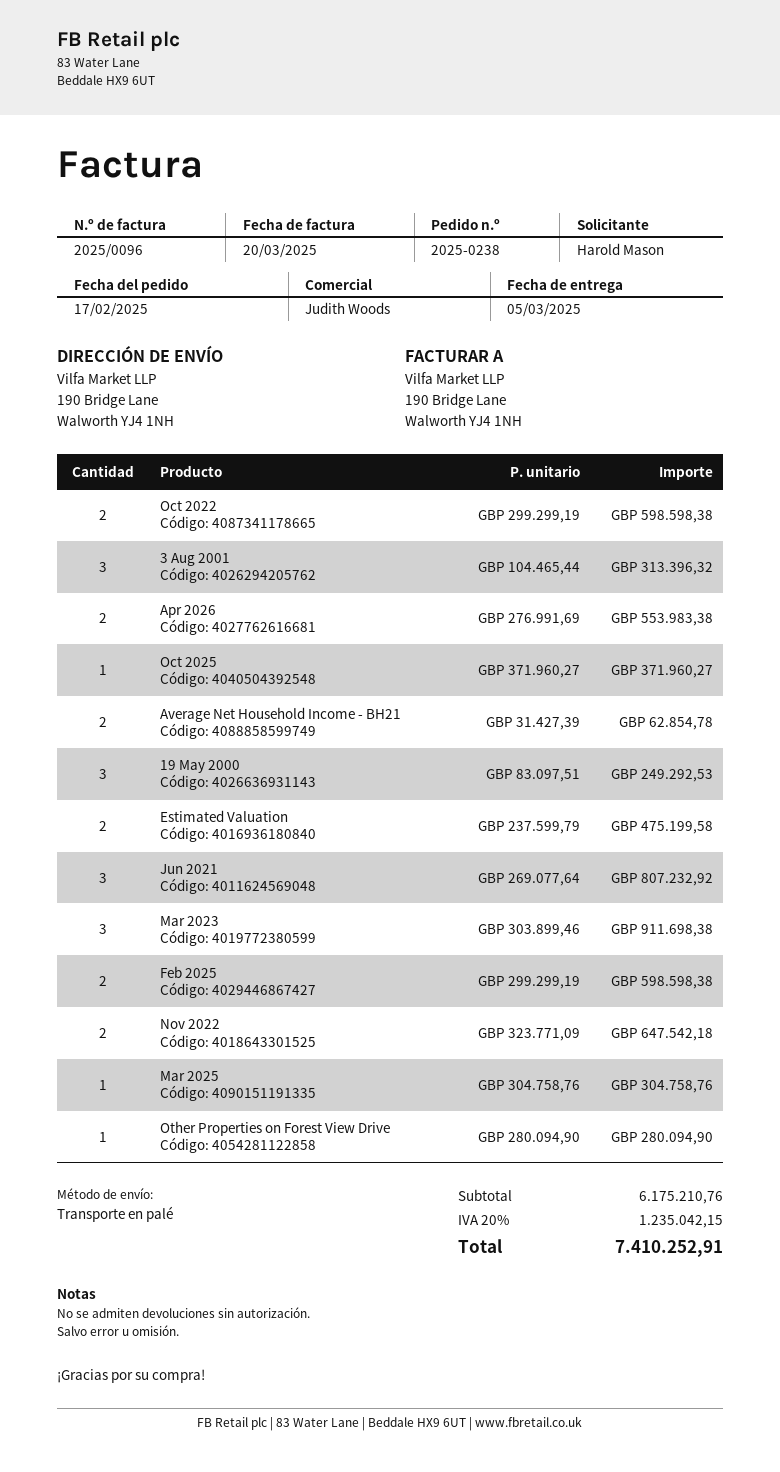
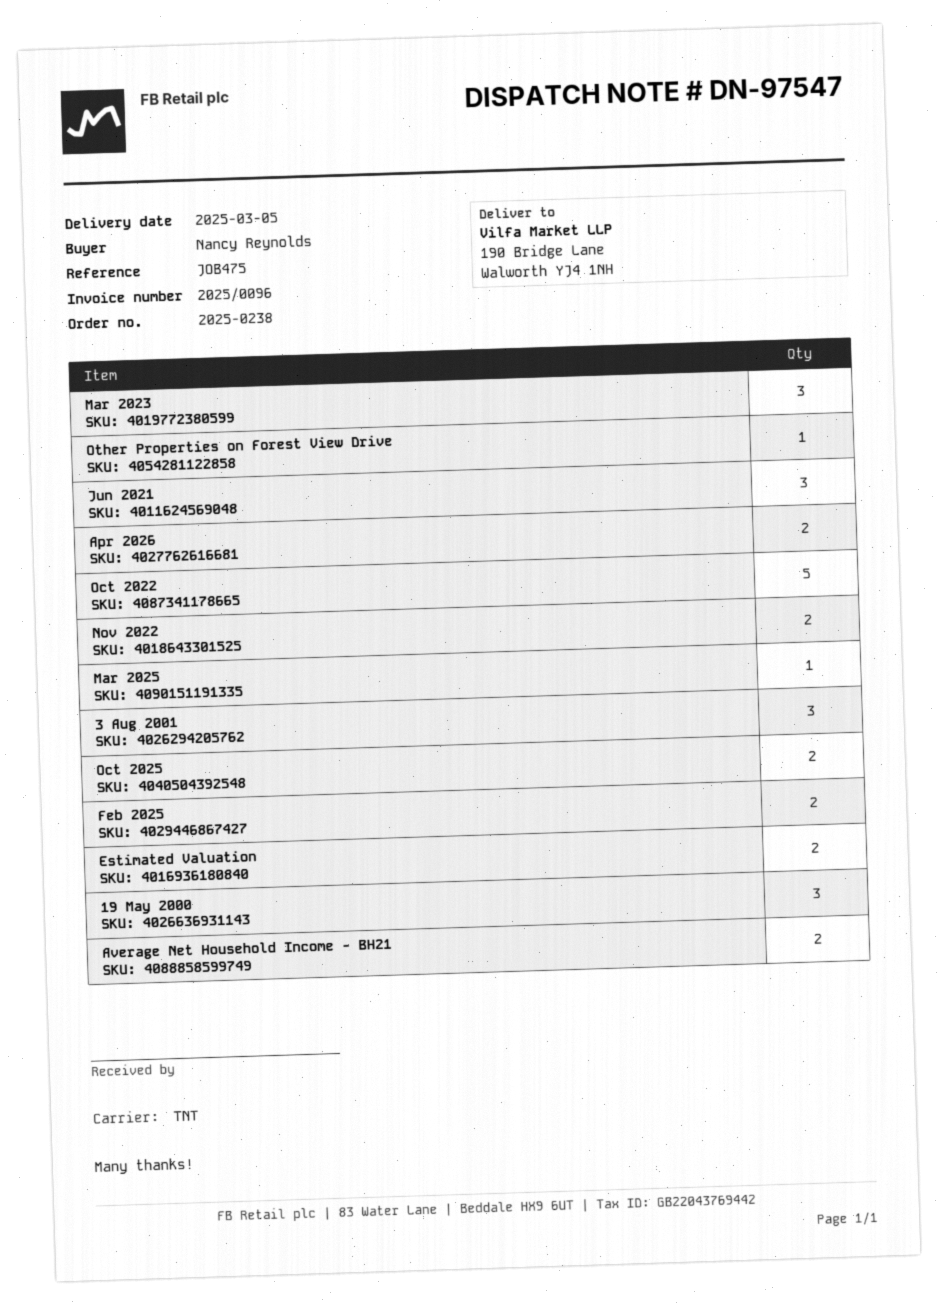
ordered by: Harold Mason -> Nancy Reynolds
shipping method: pallet freight -> TNT
Oct 2022: 2 -> 5
Oct 2025: 1 -> 2

